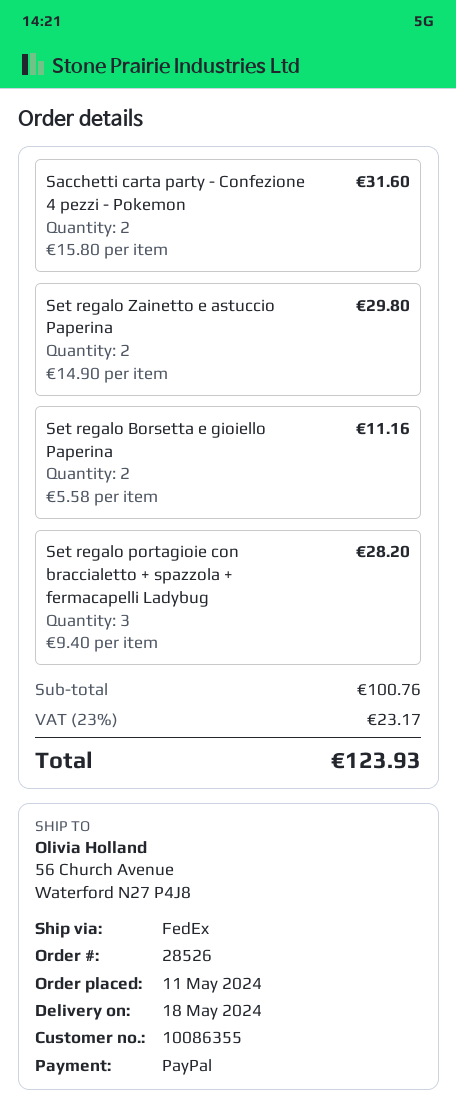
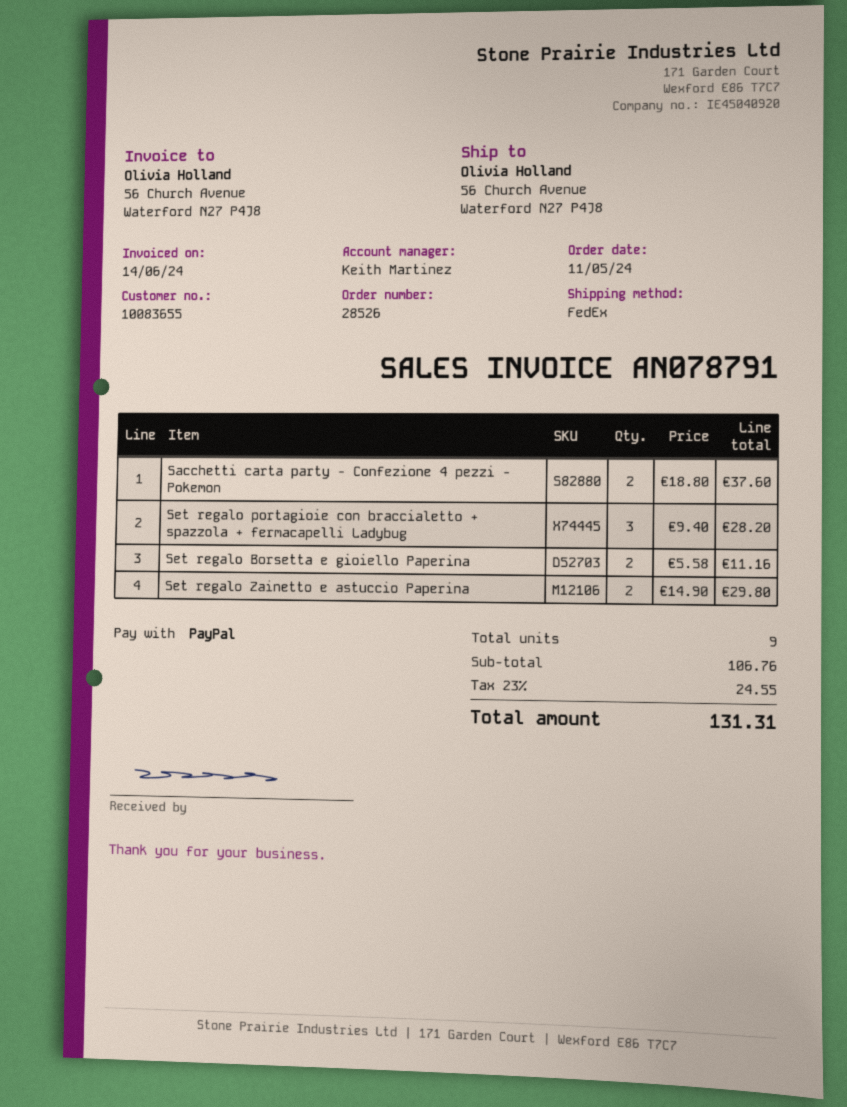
customer number: 10086355 -> 10083655
Sacchetti carta party - Confezione 4 pezzi - Pokemon: 2 x 15.80 = 31.60 -> 2 x 18.80 = 37.60
subtotal: 100.76 -> 106.76
tax: 23% = 23.17 -> 23% = 24.55
total: 123.93 -> 131.31

